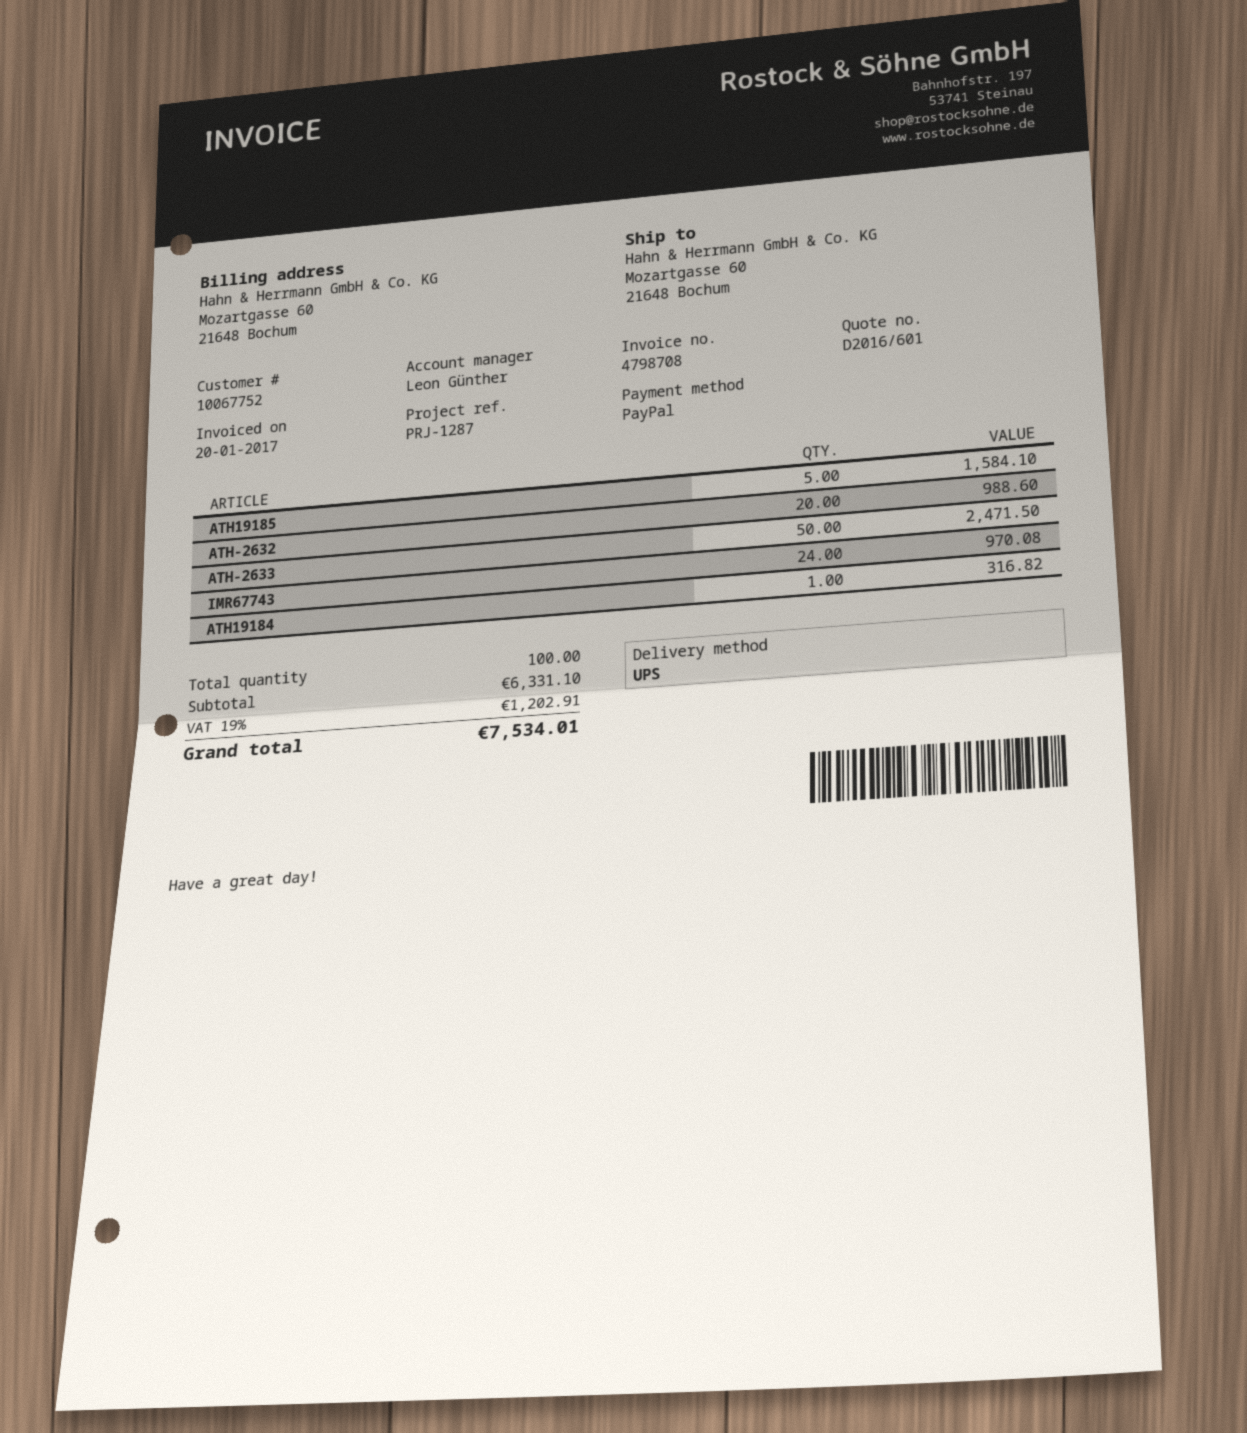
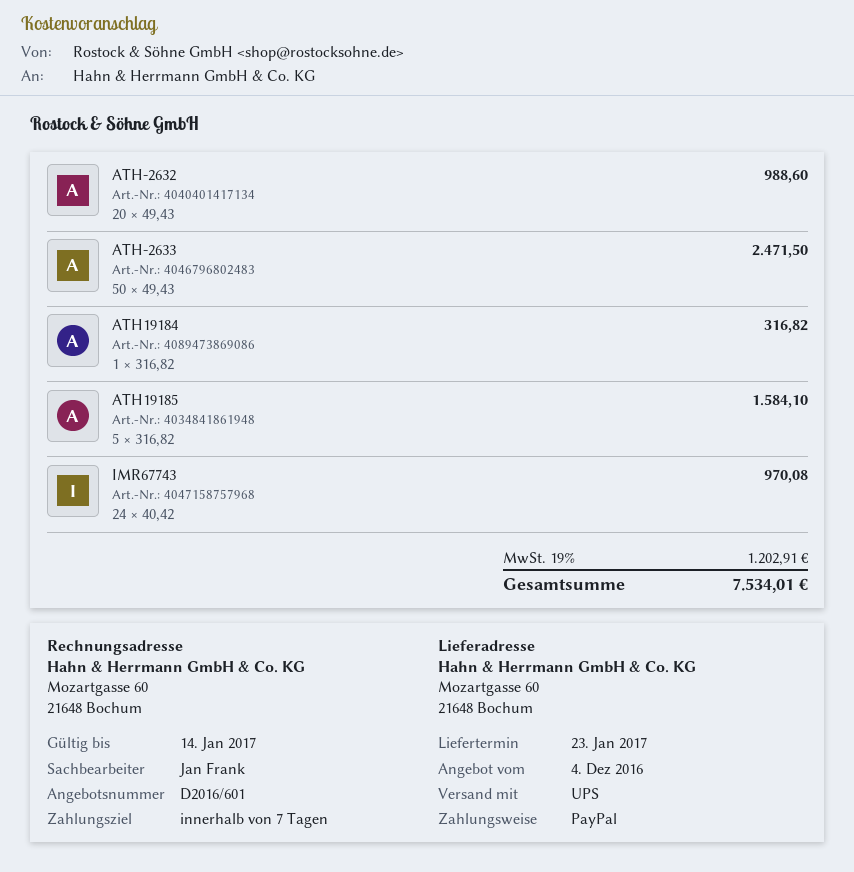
sales rep: Leon Günther -> Jan Frank

